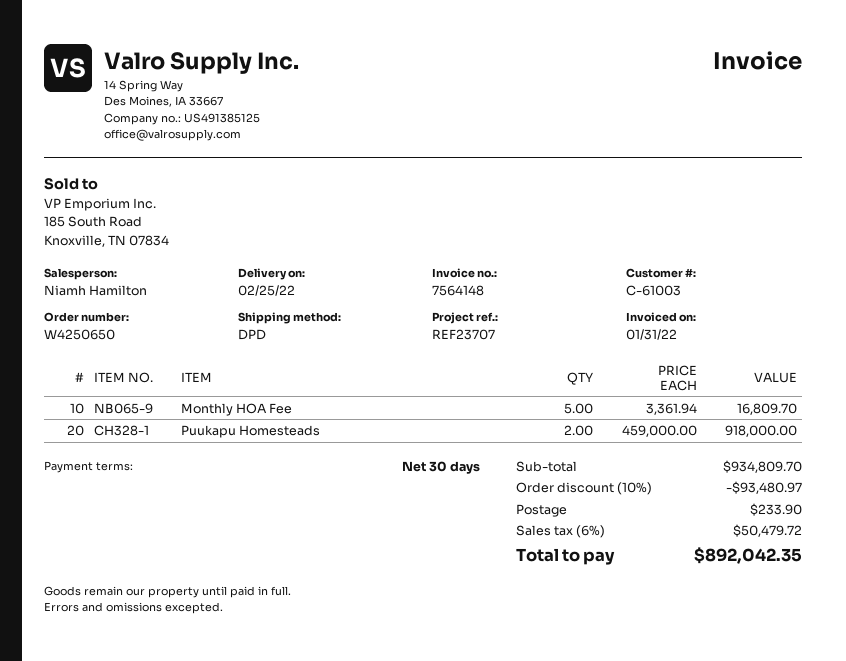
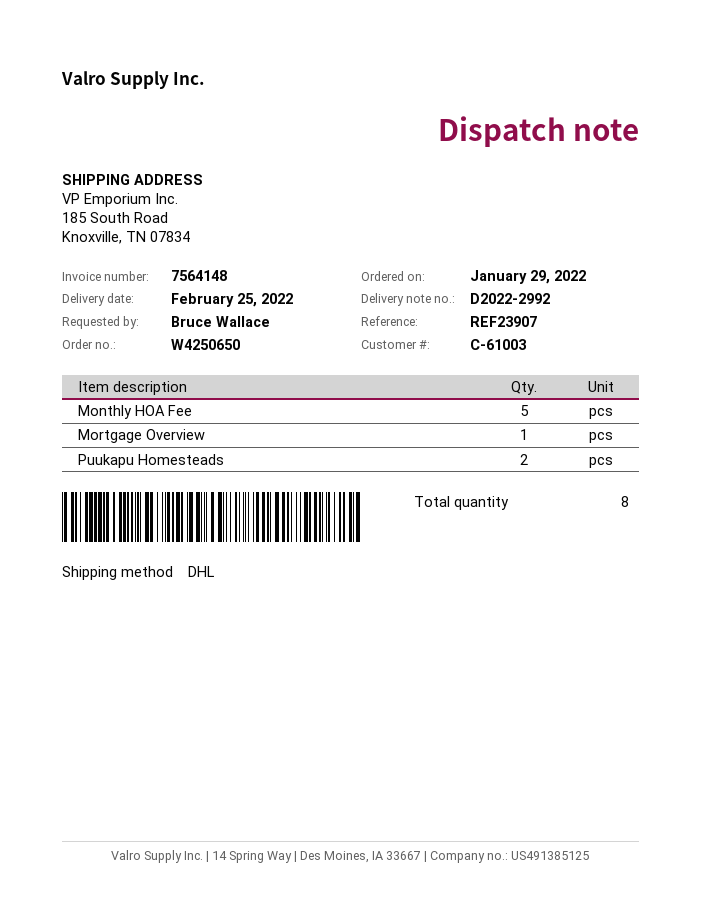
reference: REF23707 -> REF23907
shipping method: DPD -> DHL
Mortgage Overview: none -> 1

